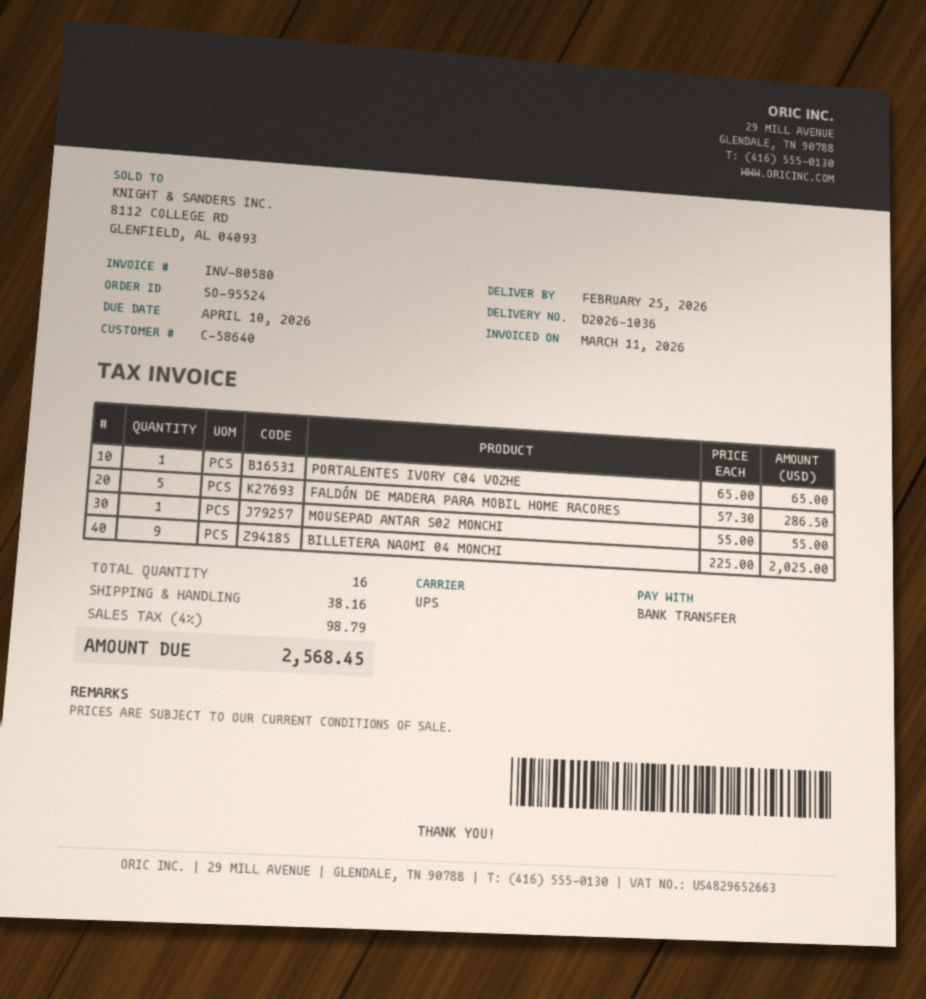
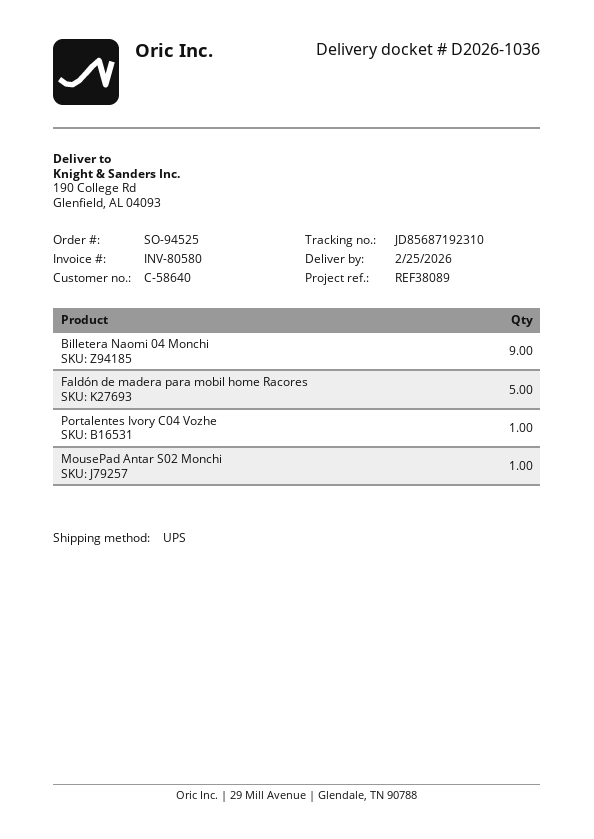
order number: SO-95524 -> SO-94525

